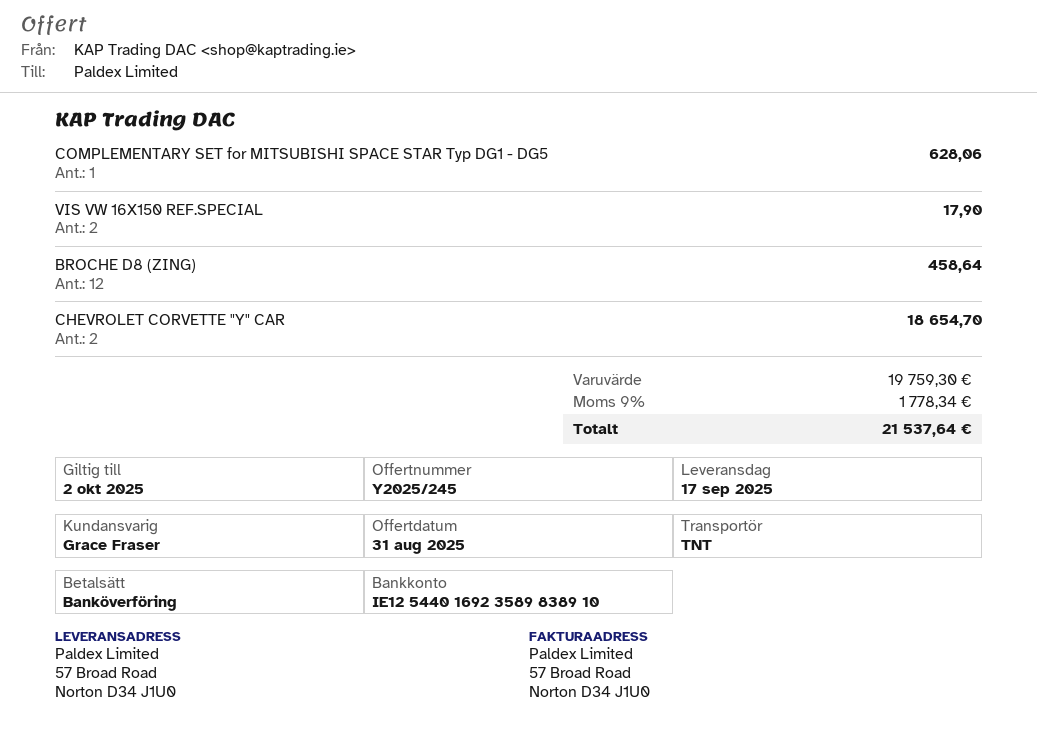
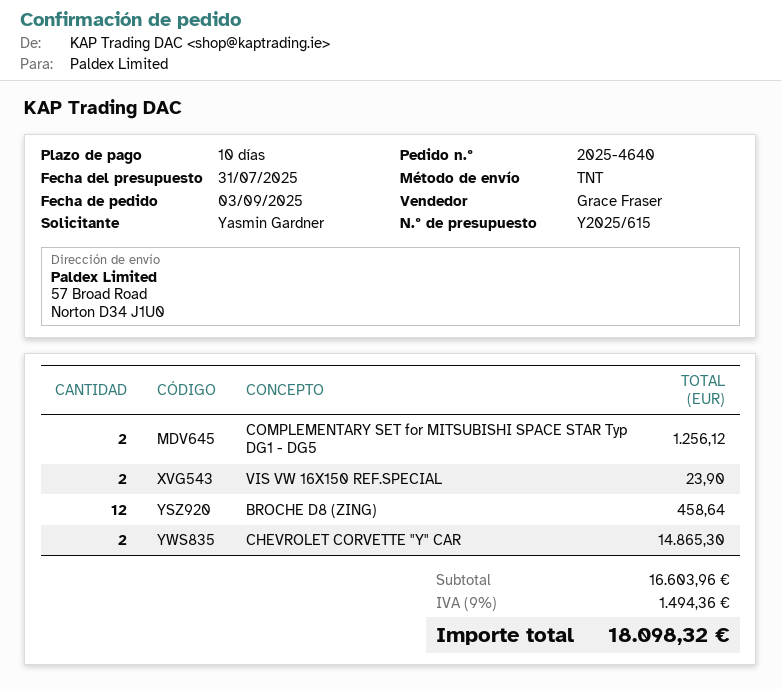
quote number: Y2025/245 -> Y2025/615
quote date: 2025-08-31 -> 2025-07-31
COMPLEMENTARY SET for MITSUBISHI SPACE STAR Typ DG1 - DG5: 1 for 628.06 -> 2 for 1256.12
VIS VW 16X150 REF.SPECIAL: 2 for 17.90 -> 2 for 23.90
CHEVROLET CORVETTE "Y" CAR: 2 for 18654.70 -> 2 for 14865.30
subtotal: 19759.30 -> 16603.96
tax: 9% = 1778.34 -> 9% = 1494.36
total: 21537.64 -> 18098.32

